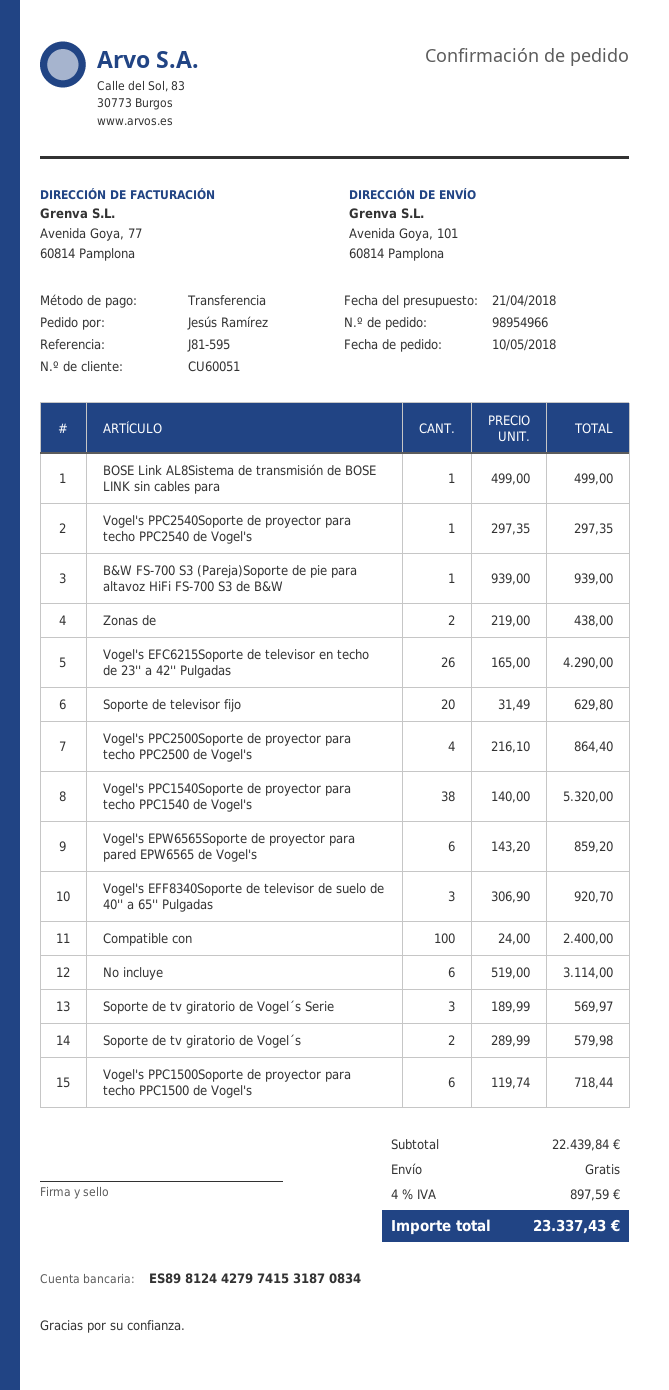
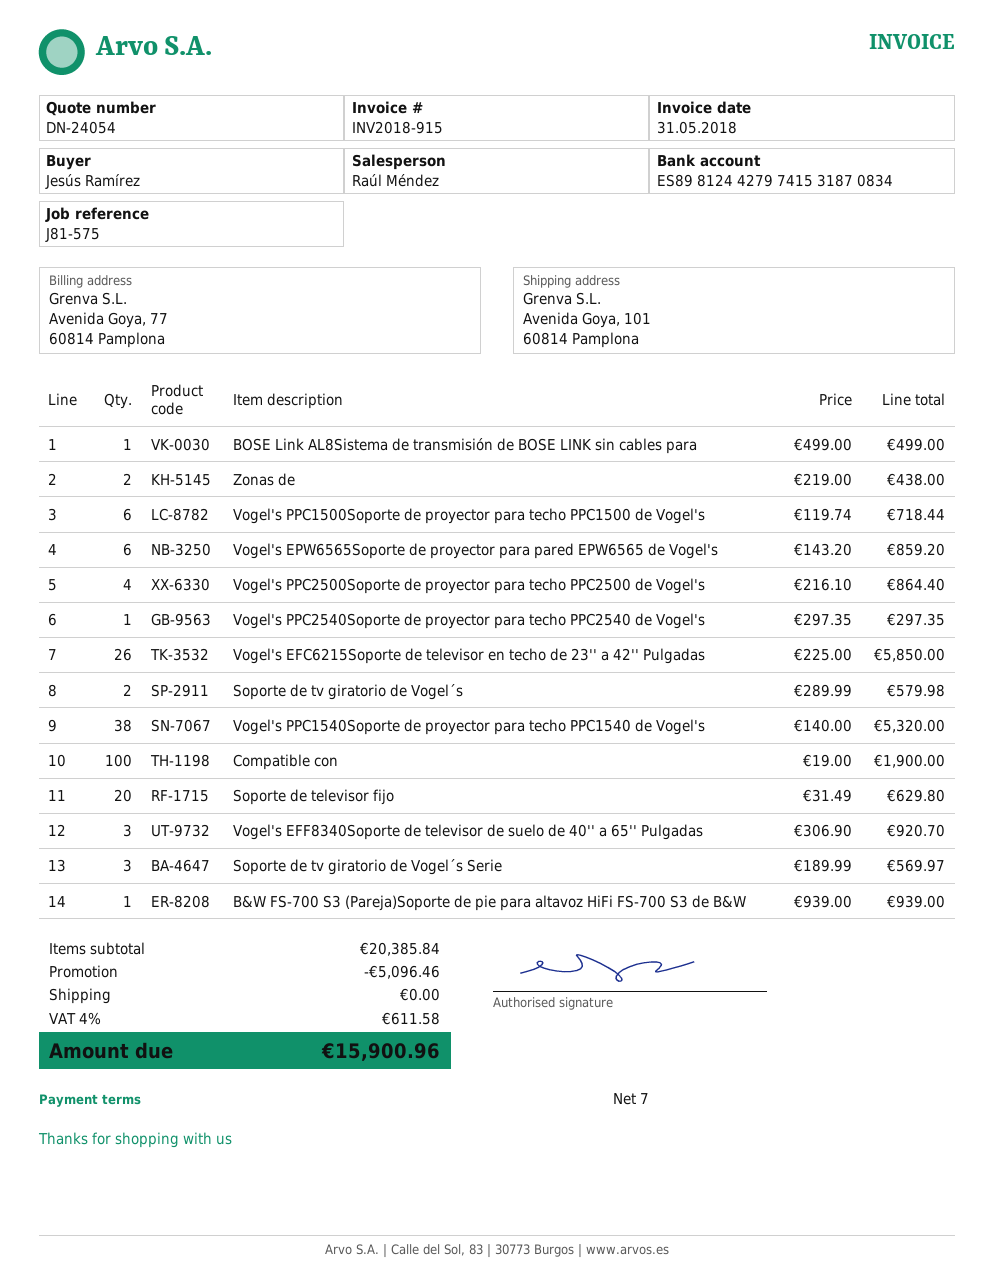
reference: J81-595 -> J81-575
Vogel's EFC6215Soporte de televisor en techo de 23'' a 42'' Pulgadas: 26 x 165.00 = 4290.00 -> 26 x 225.00 = 5850.00
Compatible con: 100 x 24.00 = 2400.00 -> 100 x 19.00 = 1900.00
No incluye: 6 x 519.00 = 3114.00 -> none
subtotal: 22439.84 -> 20385.84
discount: none -> 5096.46
tax: 4% = 897.59 -> 4% = 611.58
total: 23337.43 -> 15900.96

